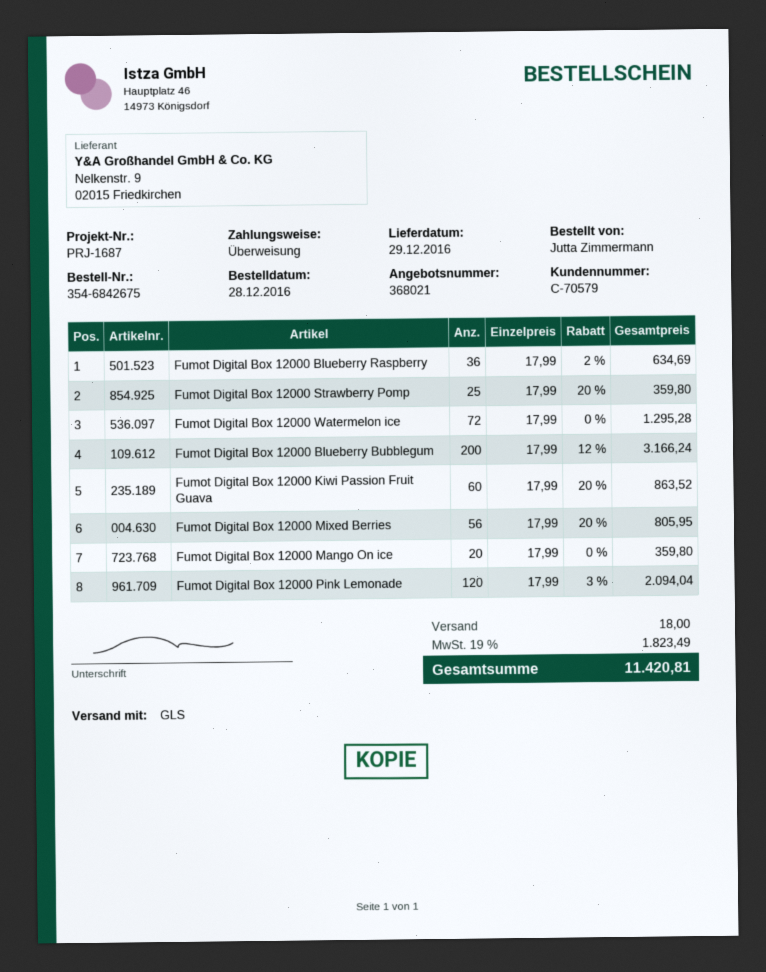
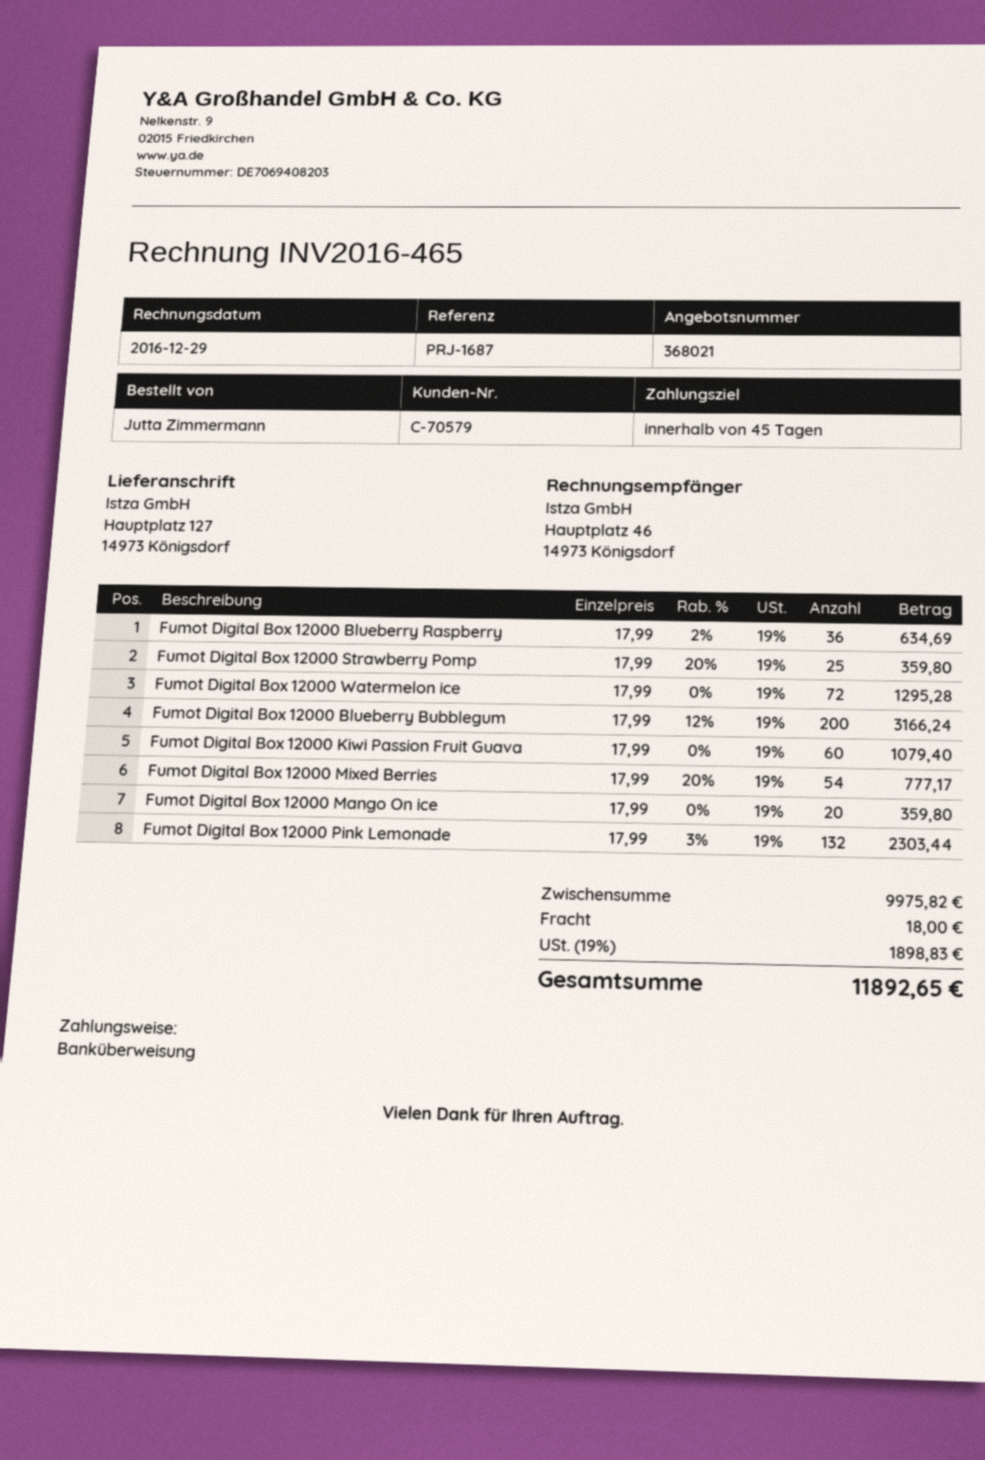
Fumot Digital Box 12000 Kiwi Passion Fruit Guava: 60 x 17.99 - 20% = 863.52 -> 60 x 17.99 = 1079.40
Fumot Digital Box 12000 Mixed Berries: 56 x 17.99 - 20% = 805.95 -> 54 x 17.99 - 20% = 777.17
Fumot Digital Box 12000 Pink Lemonade: 120 x 17.99 - 3% = 2094.04 -> 132 x 17.99 - 3% = 2303.44
tax: 19% = 1823.49 -> 19% = 1898.83
total: 11420.81 -> 11892.65

